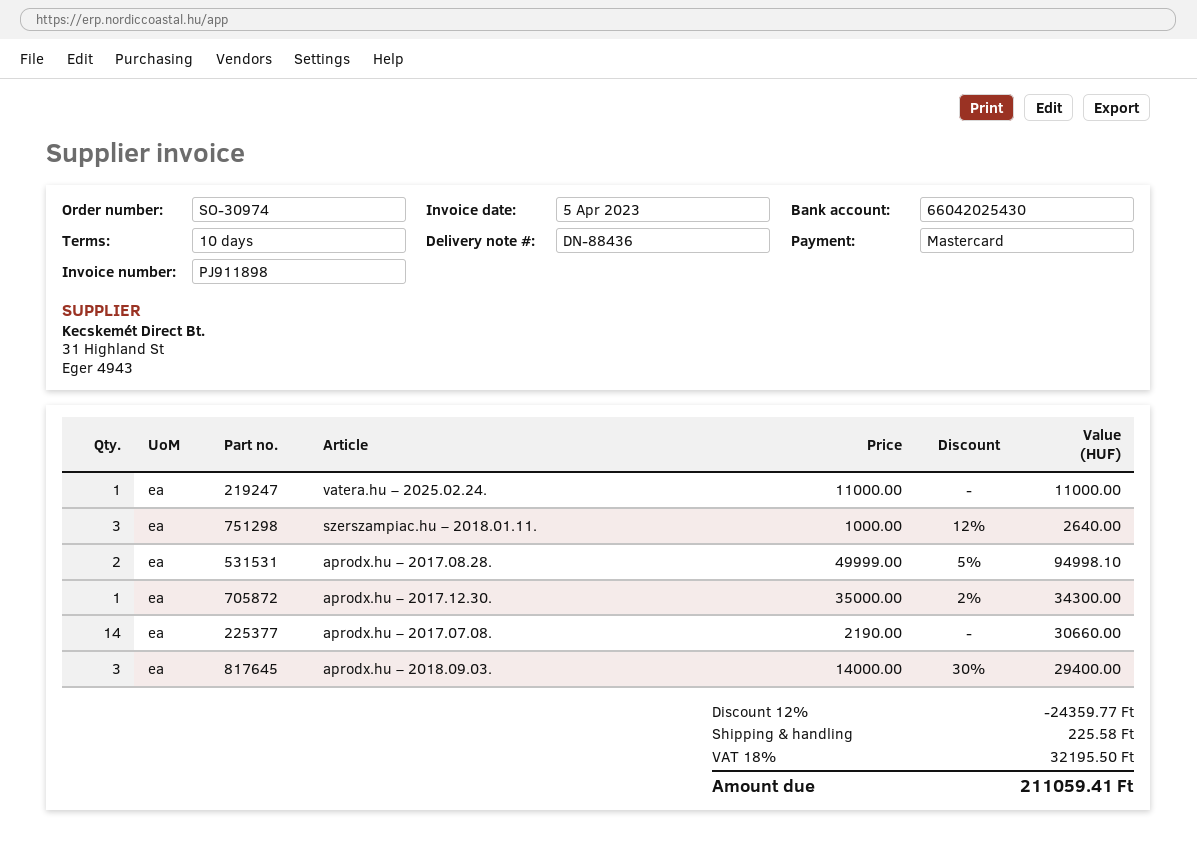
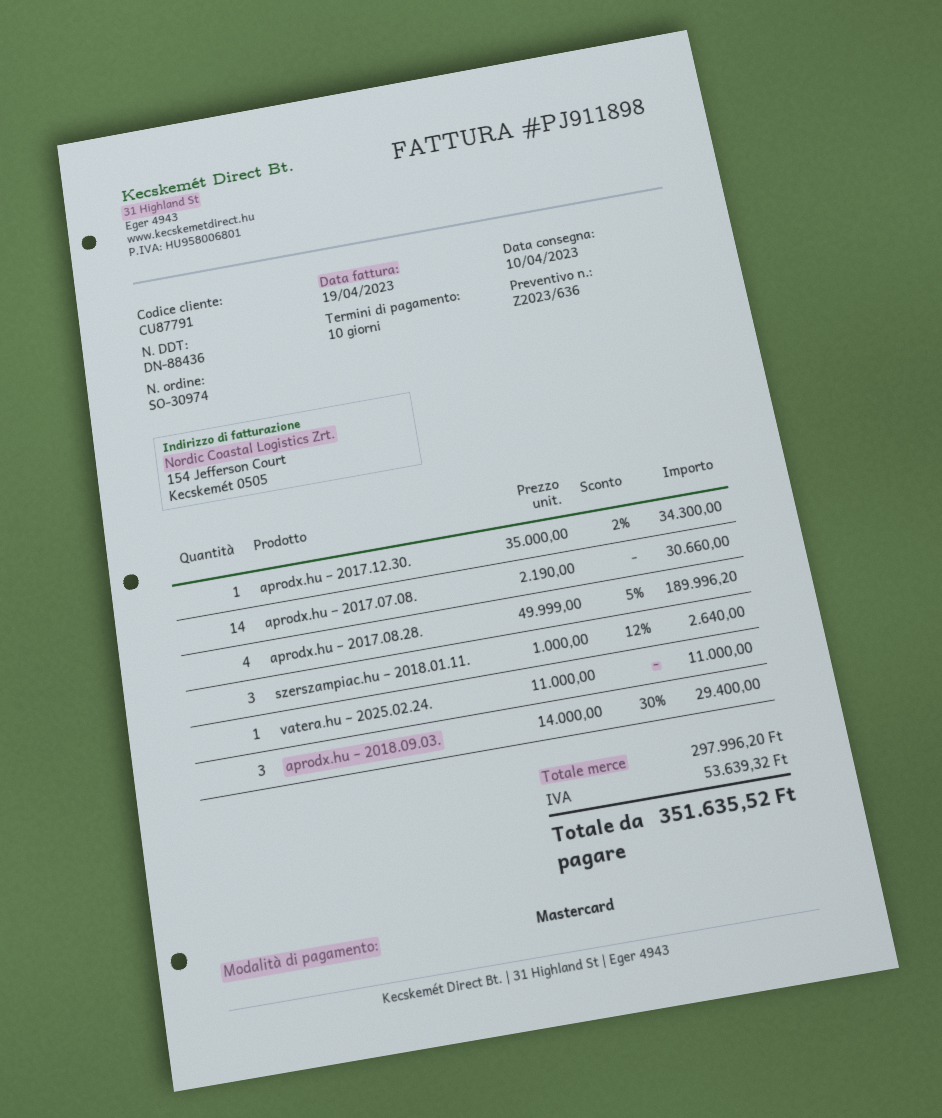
invoice date: 2023-04-05 -> 2023-04-19
aprodx.hu – 2017.08.28.: 2 x 49999.00 - 5% = 94998.10 -> 4 x 49999.00 - 5% = 189996.20
discount: 12% = 24359.77 -> none
shipping: 225.58 -> none
tax: 32195.50 -> 53639.32
total: 211059.41 -> 351635.52

